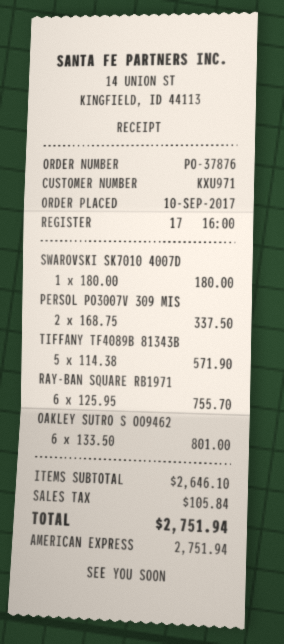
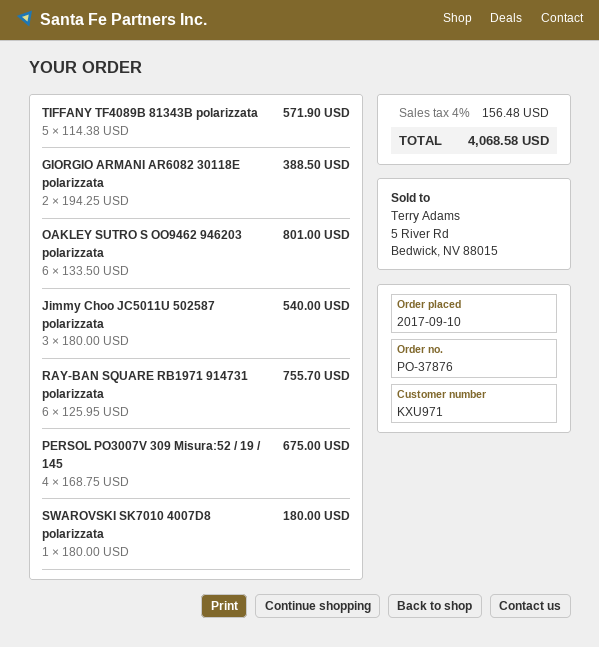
PERSOL PO3007V 309 MIS: 2 x 168.75 = 337.50 -> 4 x 168.75 = 675.00
GIORGIO ARMANI AR6082 30118E polarizzata: none -> 2 x 194.25 = 388.50
Jimmy Choo JC5011U 502587 polarizzata: none -> 3 x 180.00 = 540.00
tax: 105.84 -> 156.48
total: 2751.94 -> 4068.58

